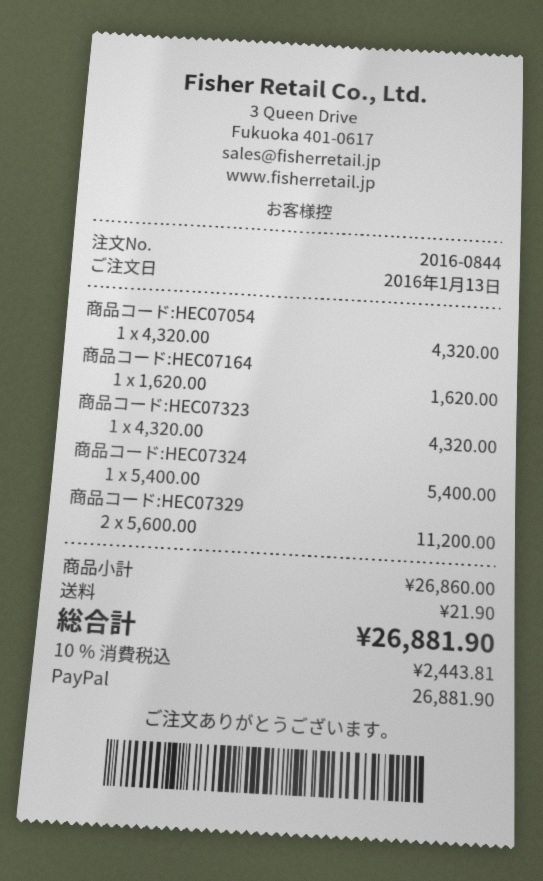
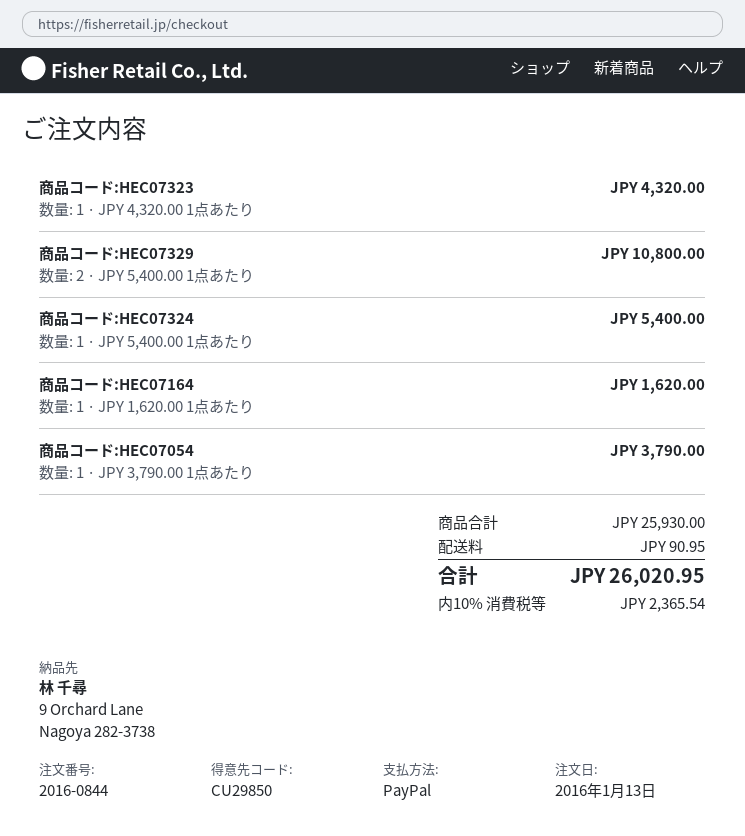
商品コード:HEC07054: 1 x 4320.00 = 4320.00 -> 1 x 3790.00 = 3790.00
商品コード:HEC07329: 2 x 5600.00 = 11200.00 -> 2 x 5400.00 = 10800.00
subtotal: 26860.00 -> 25930.00
shipping: 21.90 -> 90.95
tax: 10% = 2443.81 -> 10% = 2365.54
total: 26881.90 -> 26020.95

